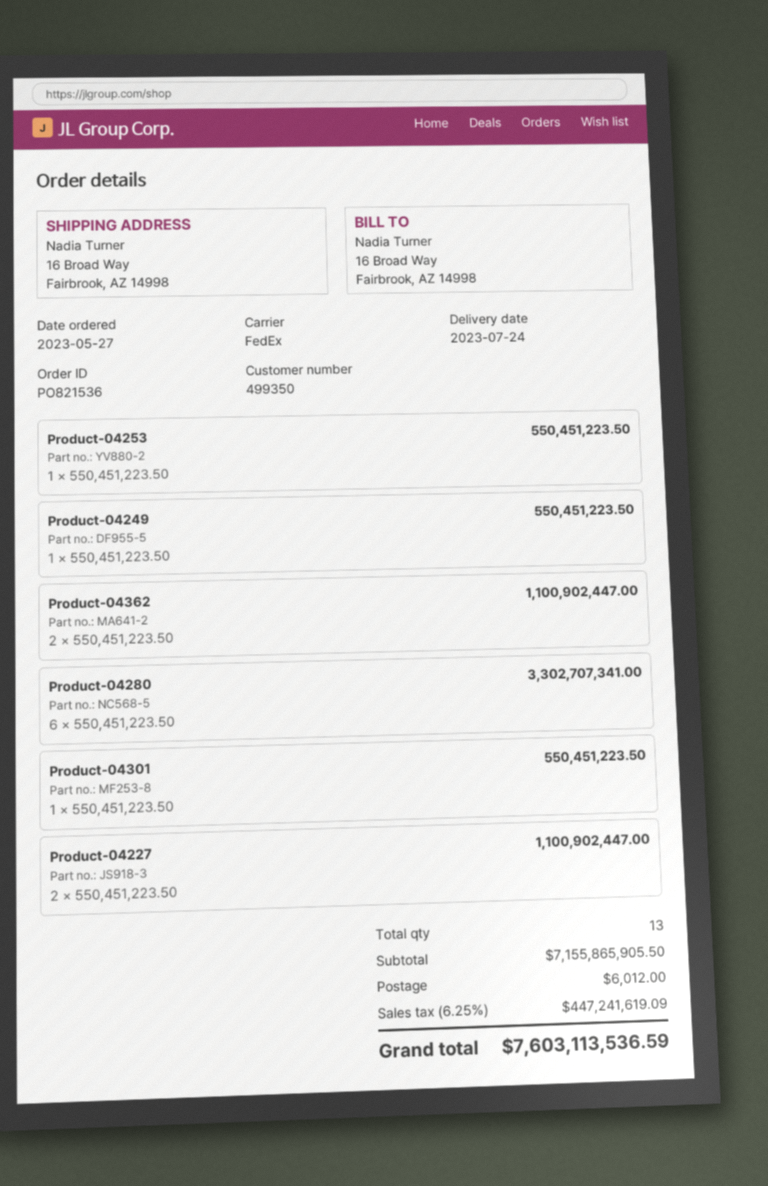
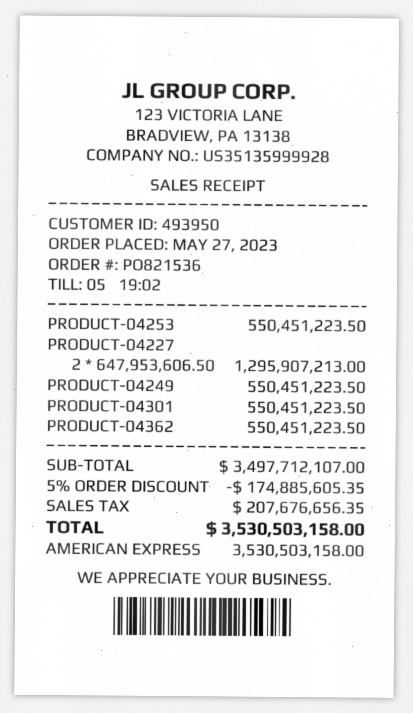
customer number: 499350 -> 493950
Product-04362: 2 x 550451223.50 = 1100902447.00 -> 1 x 550451223.50 = 550451223.50
Product-04280: 6 x 550451223.50 = 3302707341.00 -> none
Product-04227: 2 x 550451223.50 = 1100902447.00 -> 2 x 647953606.50 = 1295907213.00
subtotal: 7155865905.50 -> 3497712107.00
discount: none -> 5% = 174885605.35
shipping: 6012.00 -> none
tax: 447241619.09 -> 207676656.35
total: 7603113536.59 -> 3530503158.00

